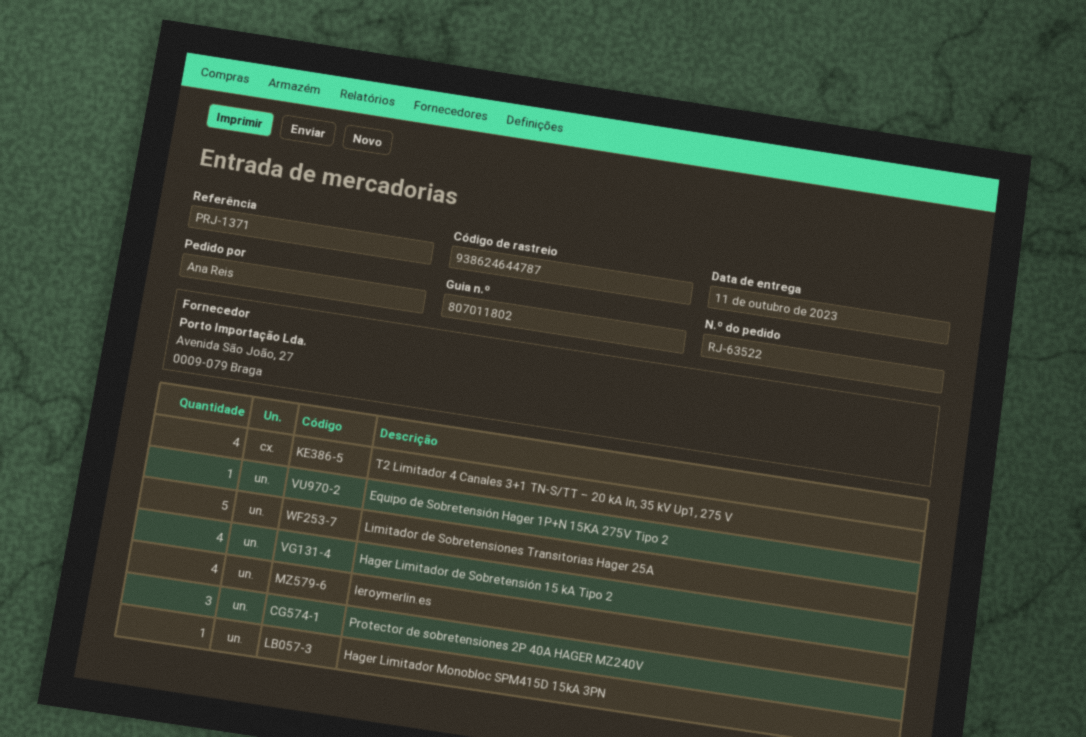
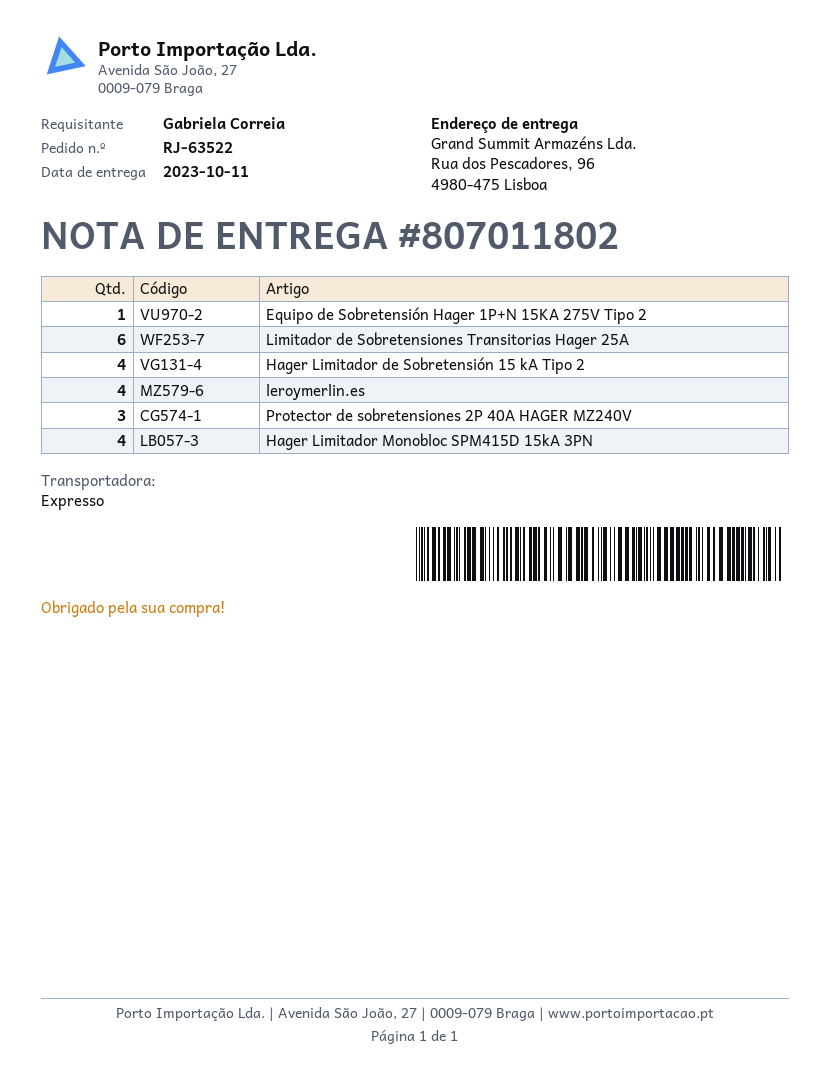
ordered by: Ana Reis -> Gabriela Correia
T2 Limitador 4 Canales 3+1 TN‑S/TT – 20 kA In, 35 kV Up1, 275 V: 4 -> none
Limitador de Sobretensiones Transitorias Hager 25A: 5 -> 6
Hager Limitador Monobloc SPM415D 15kA 3PN: 1 -> 4

